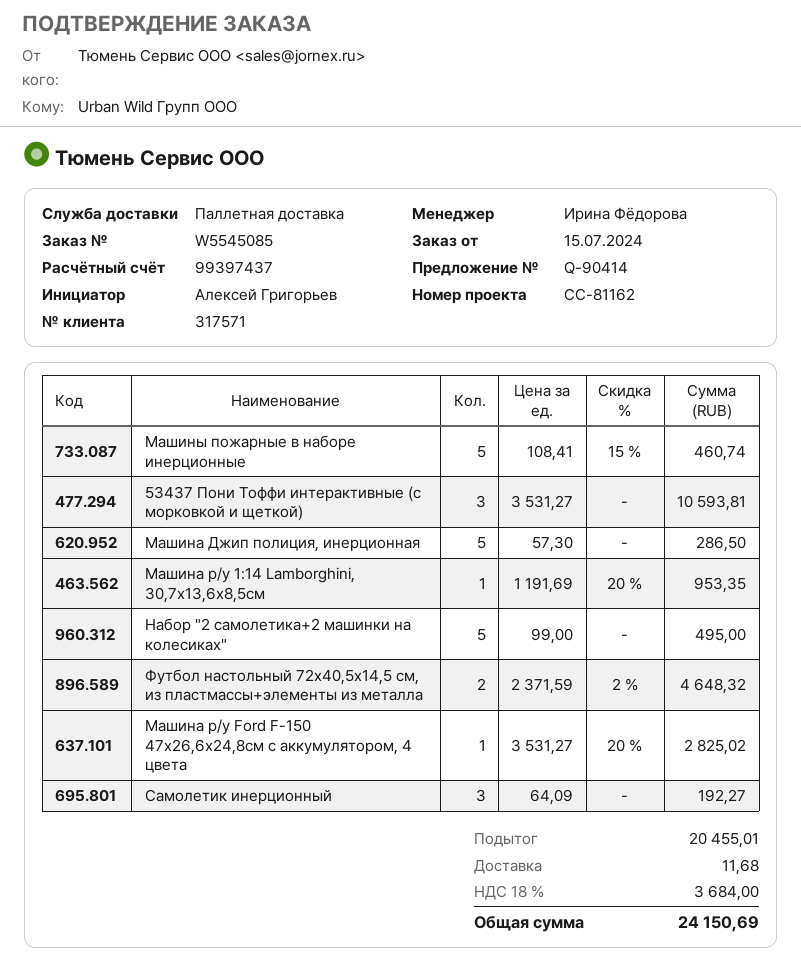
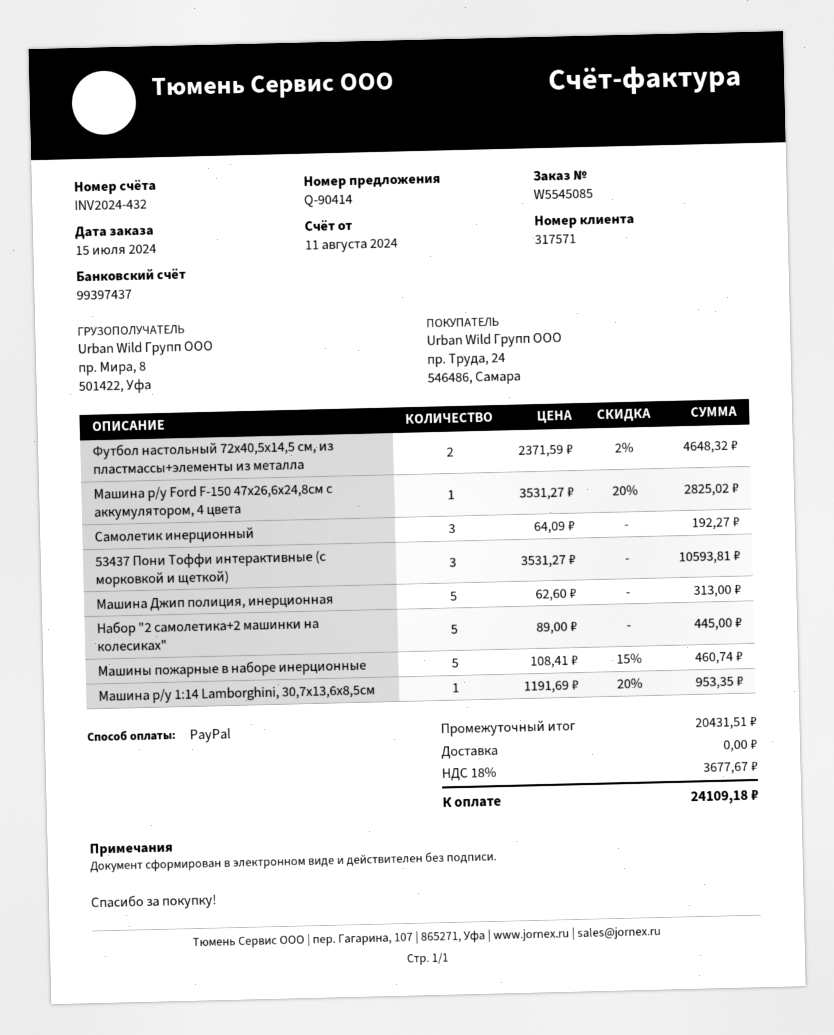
Машина Джип полиция, инерционная: 5 x 57.30 = 286.50 -> 5 x 62.60 = 313.00
Набор "2 самолетика+2 машинки на колесиках": 5 x 99.00 = 495.00 -> 5 x 89.00 = 445.00
subtotal: 20455.01 -> 20431.51
shipping: 11.68 -> 0.00
tax: 18% = 3684.00 -> 18% = 3677.67
total: 24150.69 -> 24109.18

